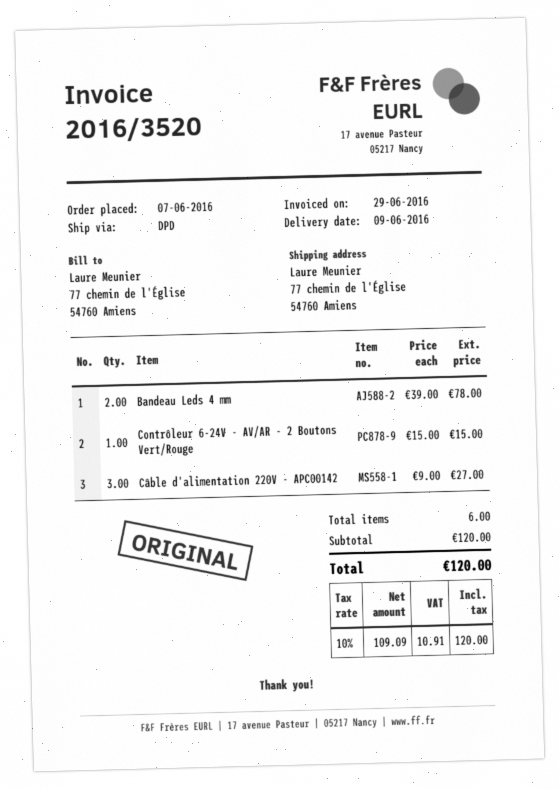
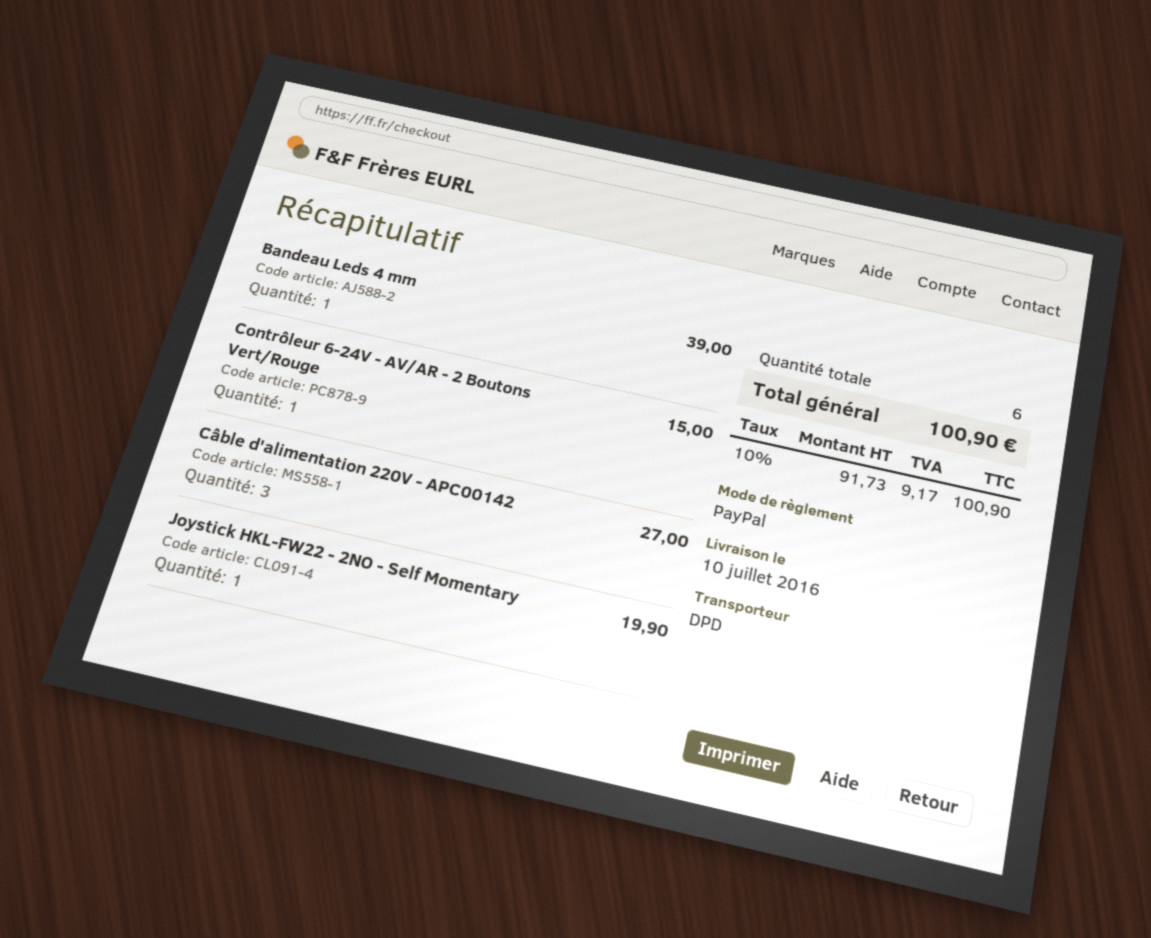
delivery date: 2016-06-09 -> 2016-07-10
Bandeau Leds 4 mm: 2 for 78.00 -> 1 for 39.00
Joystick HKL-FW22 - 2NO - Self Momentary: none -> 1 for 19.90
net: 109.09 -> 91.73
tax: 10% = 10.91 -> 10% = 9.17
total: 120.00 -> 100.90

